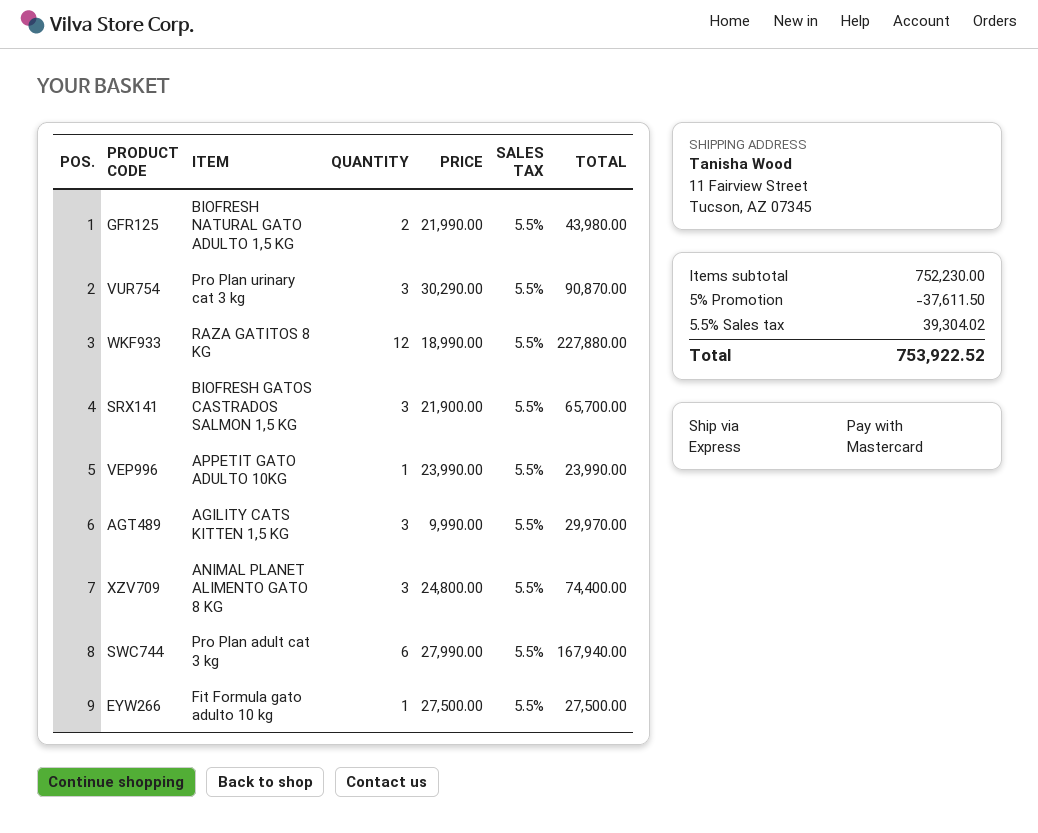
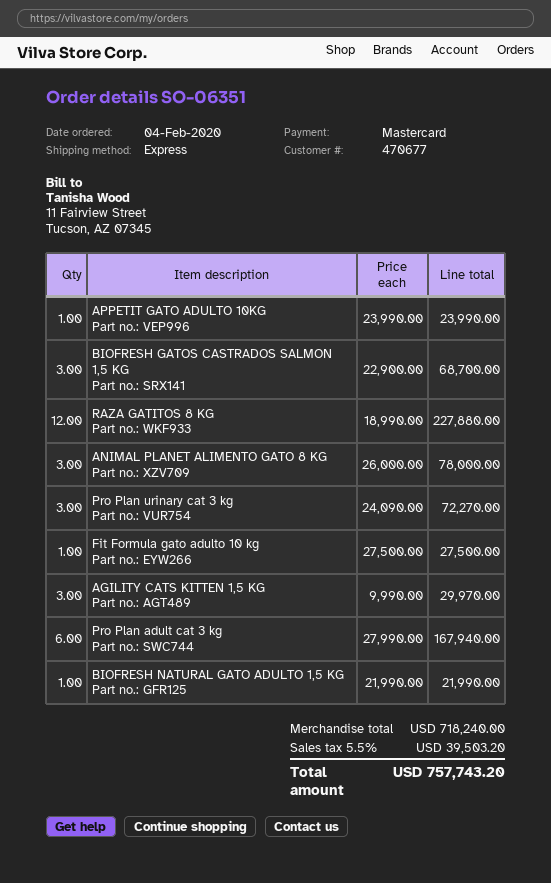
BIOFRESH NATURAL GATO ADULTO 1,5 KG: 2 x 21990.00 = 43980.00 -> 1 x 21990.00 = 21990.00
Pro Plan urinary cat 3 kg: 3 x 30290.00 = 90870.00 -> 3 x 24090.00 = 72270.00
BIOFRESH GATOS CASTRADOS SALMON 1,5 KG: 3 x 21900.00 = 65700.00 -> 3 x 22900.00 = 68700.00
ANIMAL PLANET ALIMENTO GATO 8 KG: 3 x 24800.00 = 74400.00 -> 3 x 26000.00 = 78000.00
subtotal: 752230.00 -> 718240.00
discount: 5% = 37611.50 -> none
tax: 5.5% = 39304.02 -> 5.5% = 39503.20
total: 753922.52 -> 757743.20

